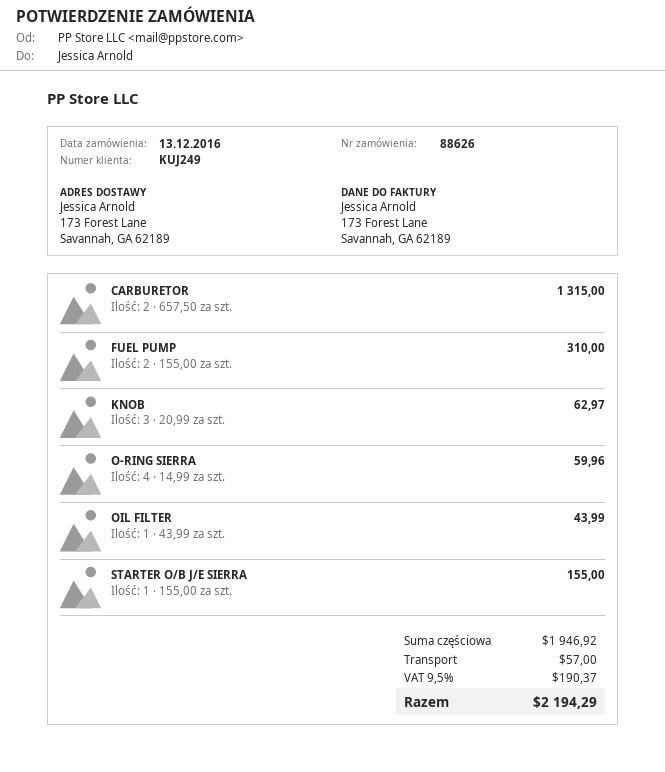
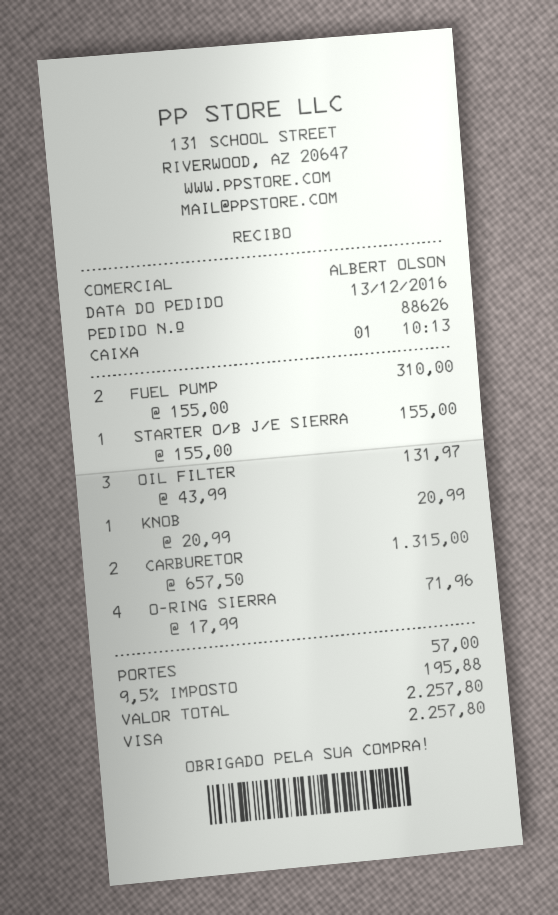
KNOB: 3 x 20.99 = 62.97 -> 1 x 20.99 = 20.99
O-RING SIERRA: 4 x 14.99 = 59.96 -> 4 x 17.99 = 71.96
OIL FILTER: 1 x 43.99 = 43.99 -> 3 x 43.99 = 131.97
tax: 9.5% = 190.37 -> 9.5% = 195.88
total: 2194.29 -> 2257.80

